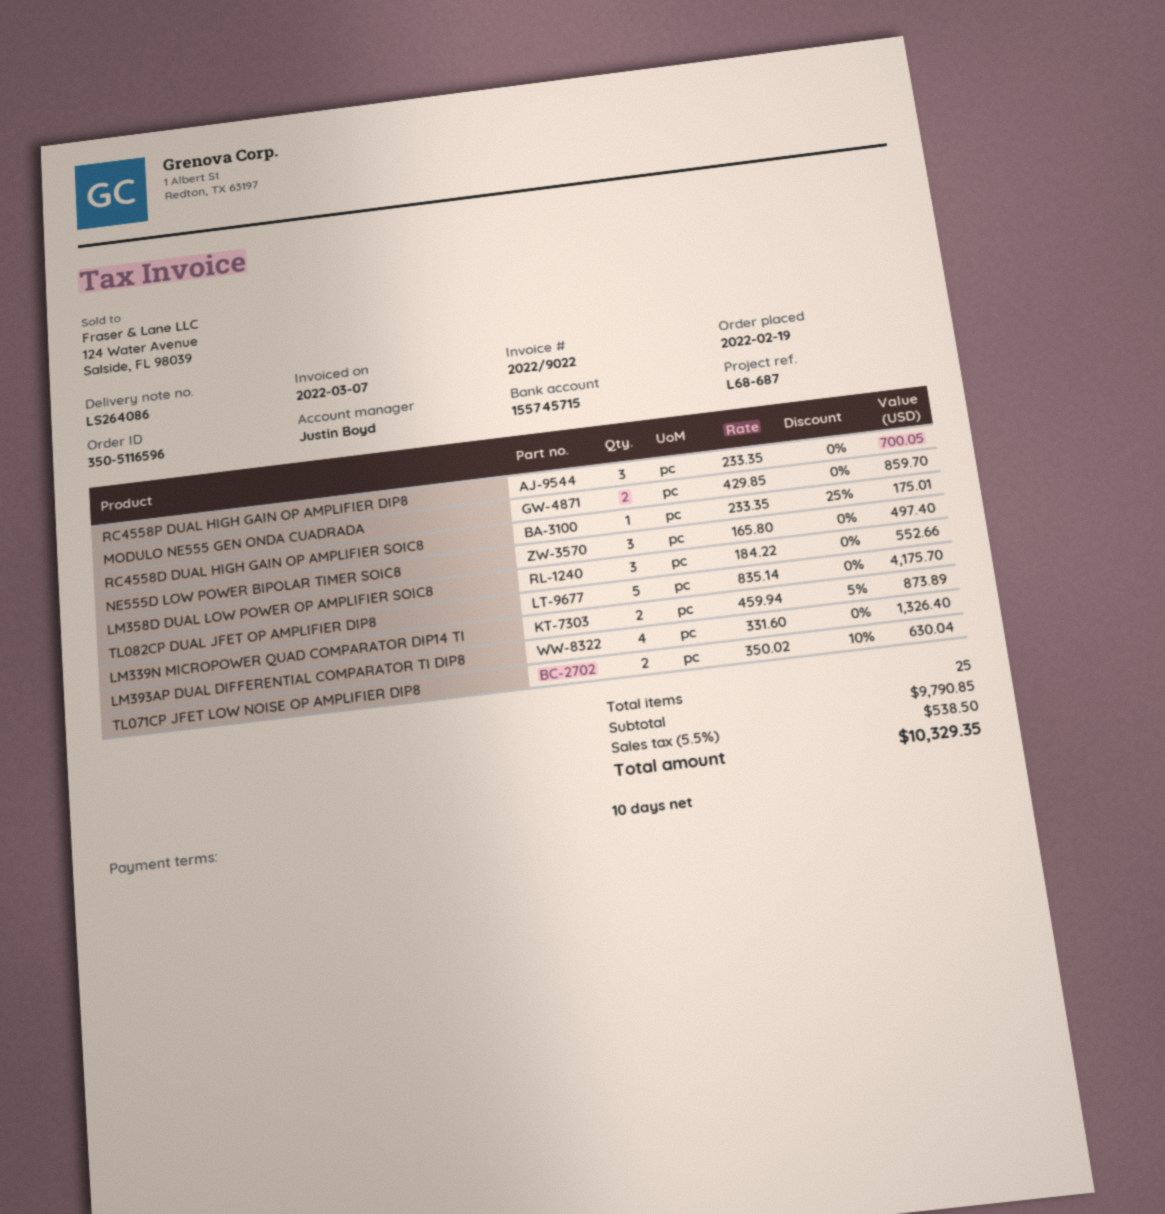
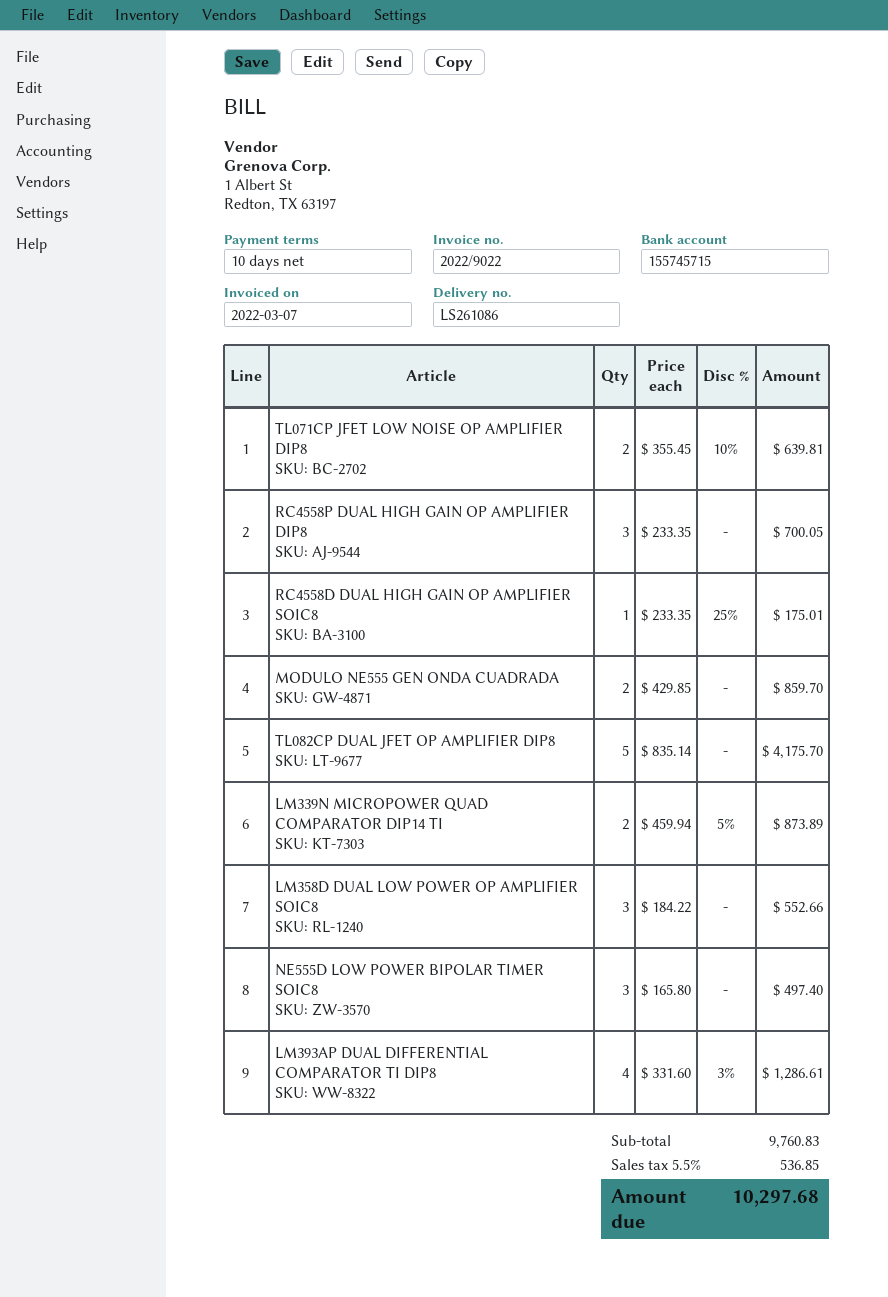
delivery note number: LS264086 -> LS261086
LM393AP DUAL DIFFERENTIAL COMPARATOR TI DIP8: 4 x 331.60 = 1326.40 -> 4 x 331.60 - 3% = 1286.61
TL071CP JFET LOW NOISE OP AMPLIFIER DIP8: 2 x 350.02 - 10% = 630.04 -> 2 x 355.45 - 10% = 639.81
subtotal: 9790.85 -> 9760.83
tax: 5.5% = 538.50 -> 5.5% = 536.85
total: 10329.35 -> 10297.68

